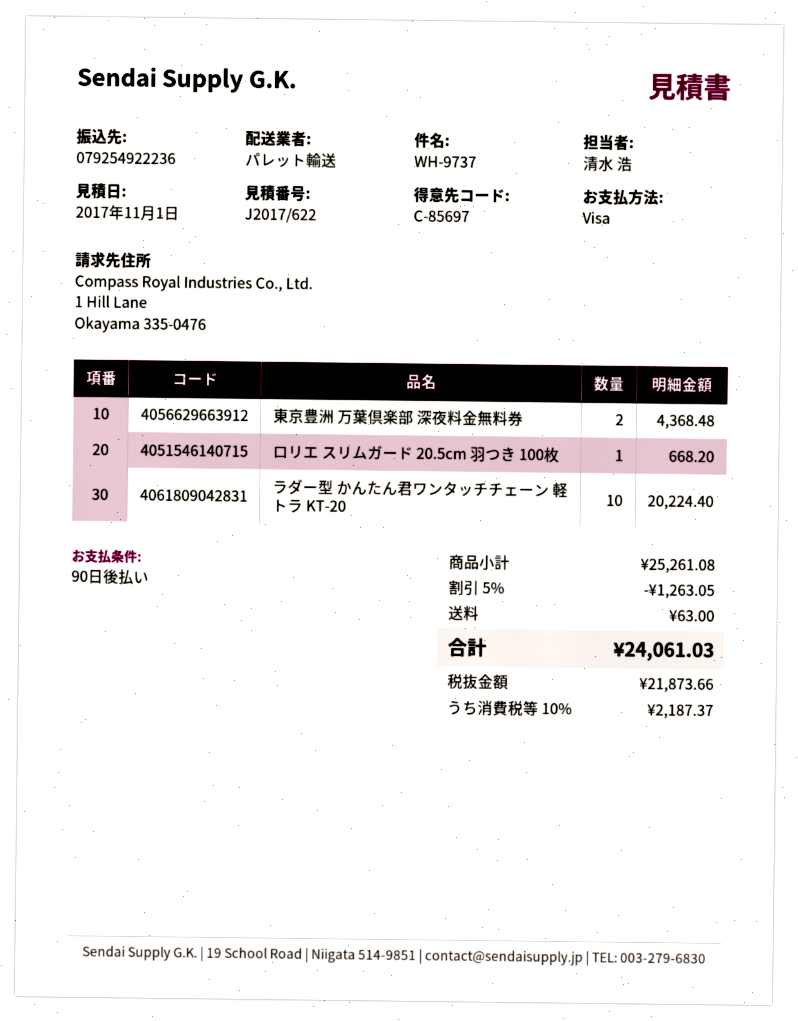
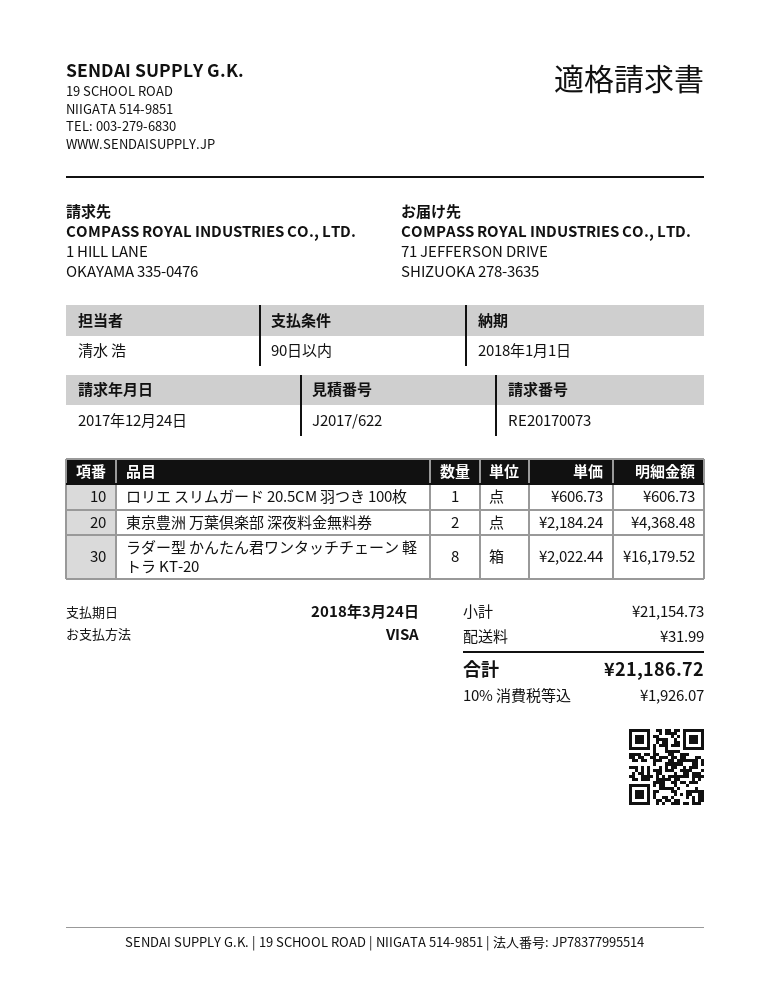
ロリエ スリムガード 20.5cm 羽つき 100枚: 1 for 668.20 -> 1 for 606.73
ラダー型 かんたん君ワンタッチチェーン 軽トラ KT-20: 10 for 20224.40 -> 8 for 16179.52
subtotal: 25261.08 -> 21154.73
discount: 5% = 1263.05 -> none
shipping: 63.00 -> 31.99
tax: 10% = 2187.37 -> 10% = 1926.07
total: 24061.03 -> 21186.72

